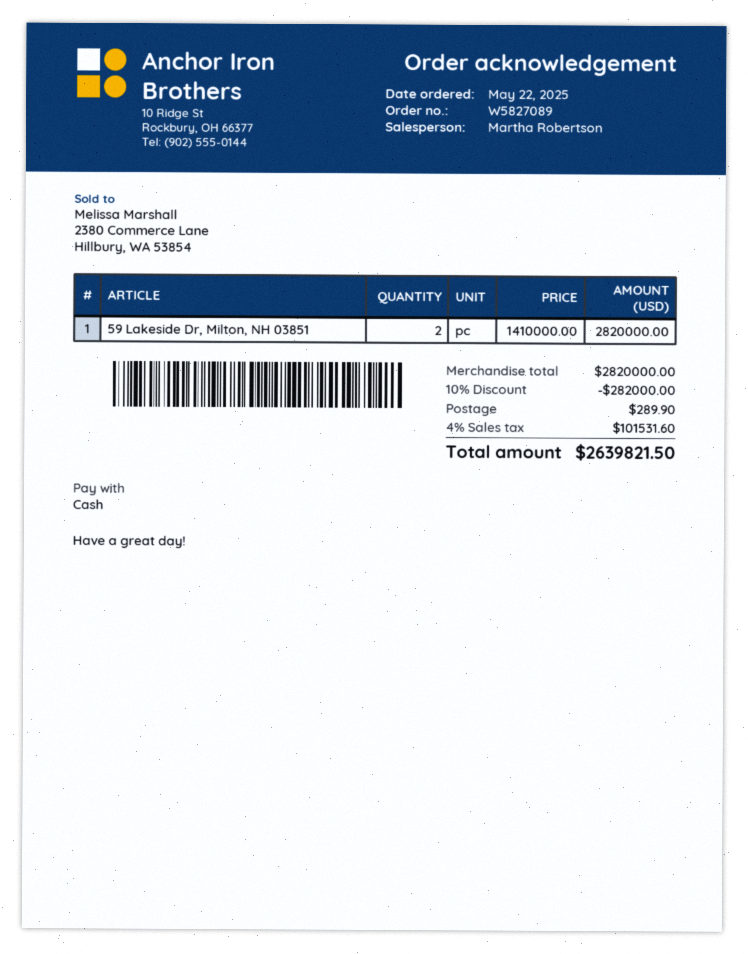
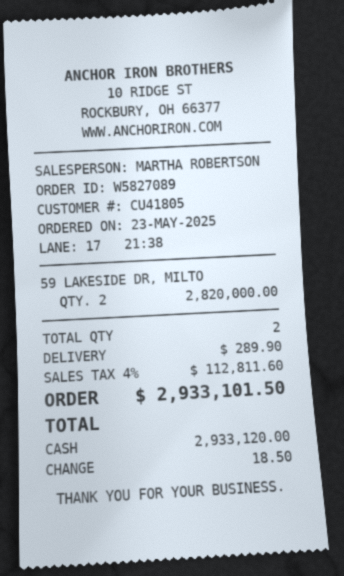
order date: 2025-05-22 -> 2025-05-23
discount: 10% = 282000.00 -> none
tax: 4% = 101531.60 -> 4% = 112811.60
total: 2639821.50 -> 2933101.50

